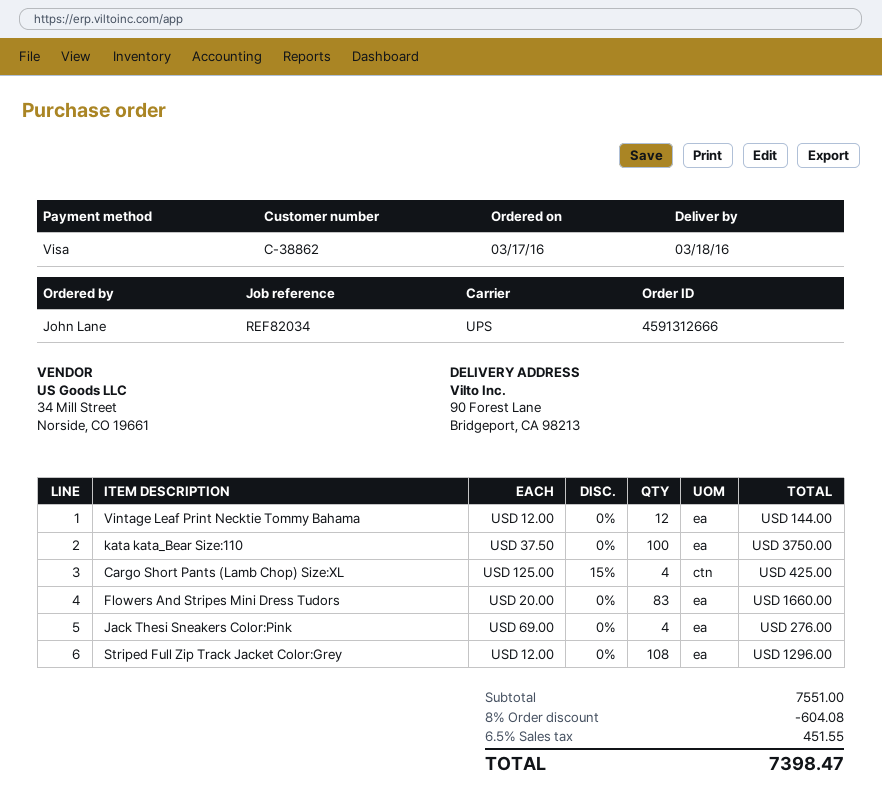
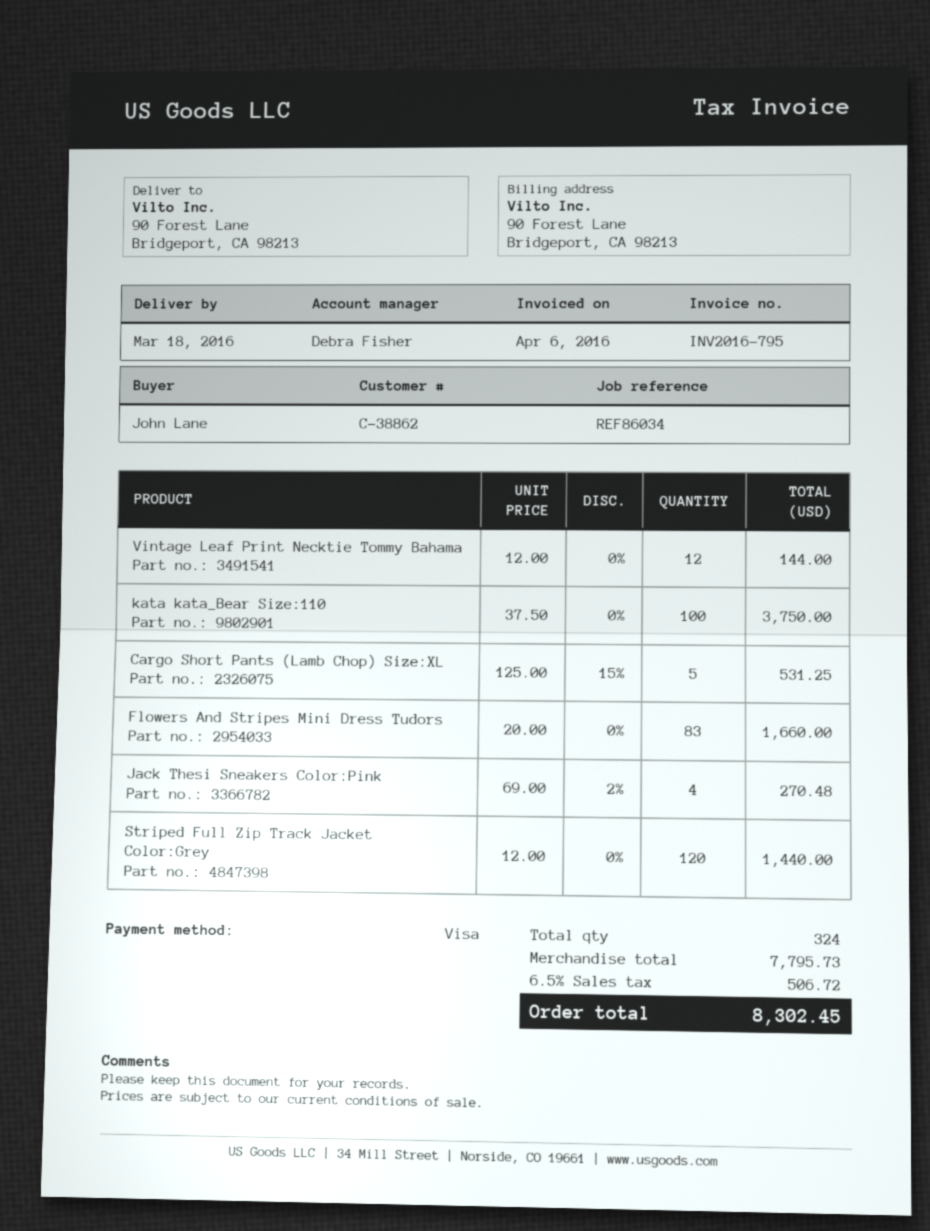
reference: REF82034 -> REF86034
Cargo Short Pants (Lamb Chop) Size:XL: 4 x 125.00 - 15% = 425.00 -> 5 x 125.00 - 15% = 531.25
Jack Thesi Sneakers Color:Pink: 4 x 69.00 = 276.00 -> 4 x 69.00 - 2% = 270.48
Striped Full Zip Track Jacket Color:Grey: 108 x 12.00 = 1296.00 -> 120 x 12.00 = 1440.00
subtotal: 7551.00 -> 7795.73
discount: 8% = 604.08 -> none
tax: 6.5% = 451.55 -> 6.5% = 506.72
total: 7398.47 -> 8302.45

